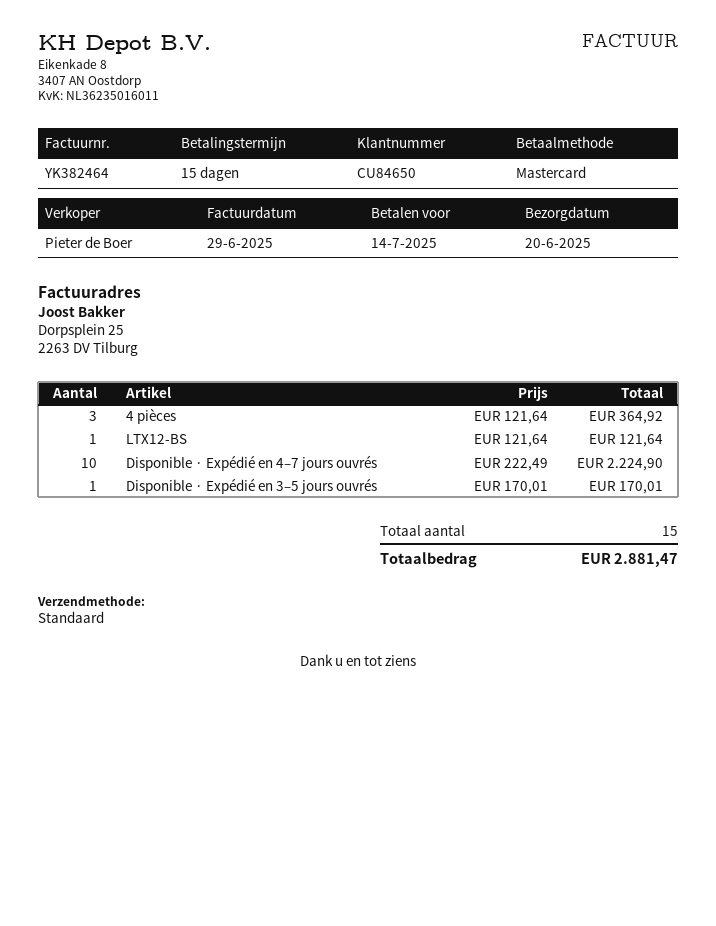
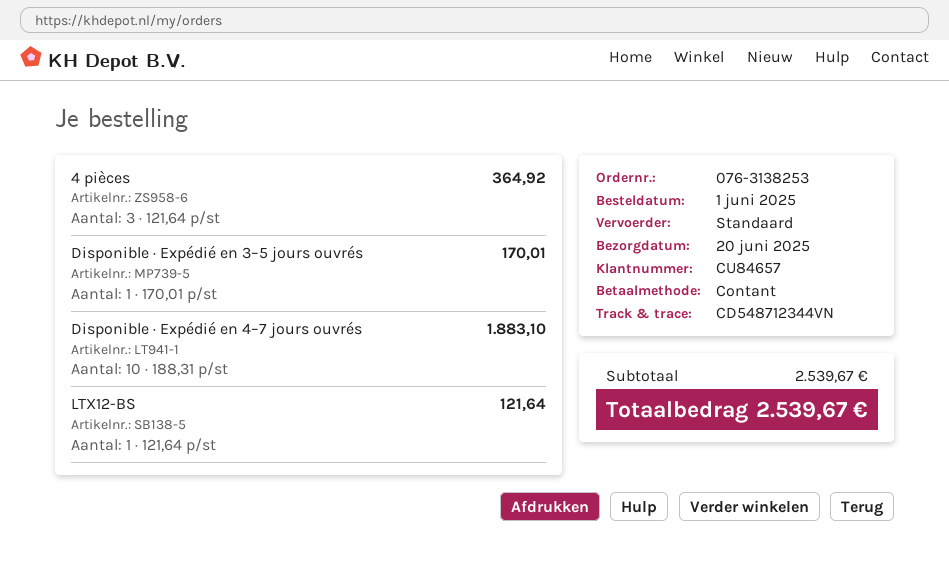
customer number: CU84650 -> CU84657
payment method: Mastercard -> cash
Disponible · Expédié en 4–7 jours ouvrés: 10 x 222.49 = 2224.90 -> 10 x 188.31 = 1883.10
total: 2881.47 -> 2539.67

